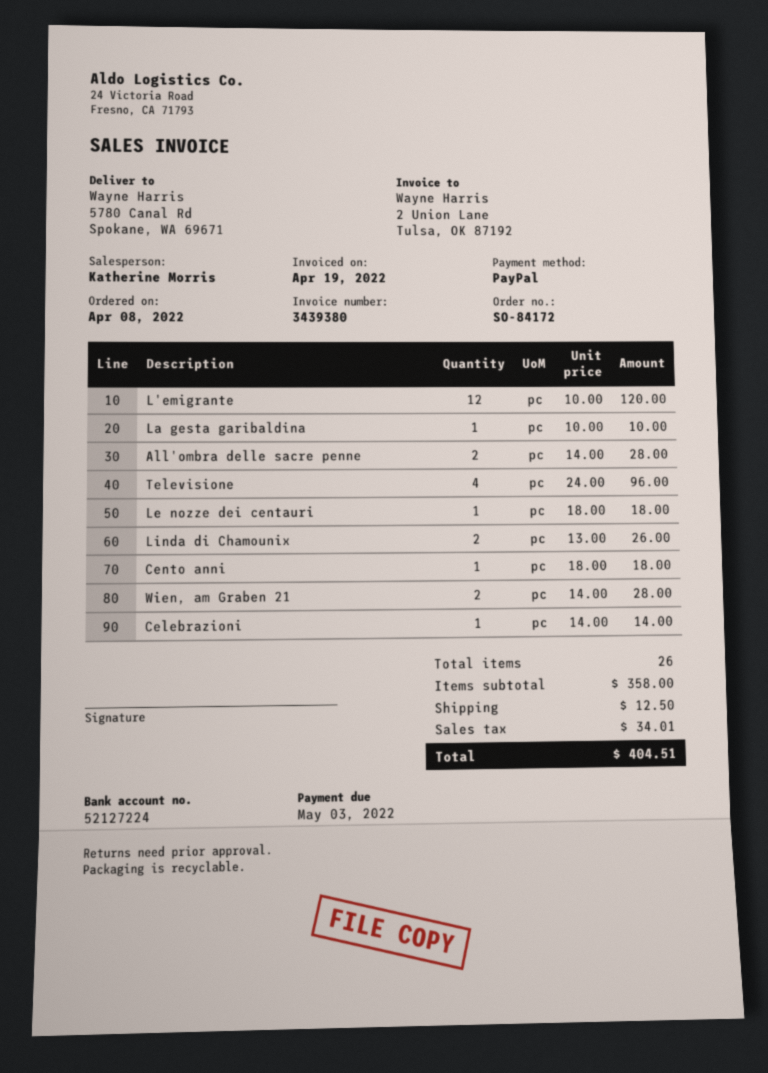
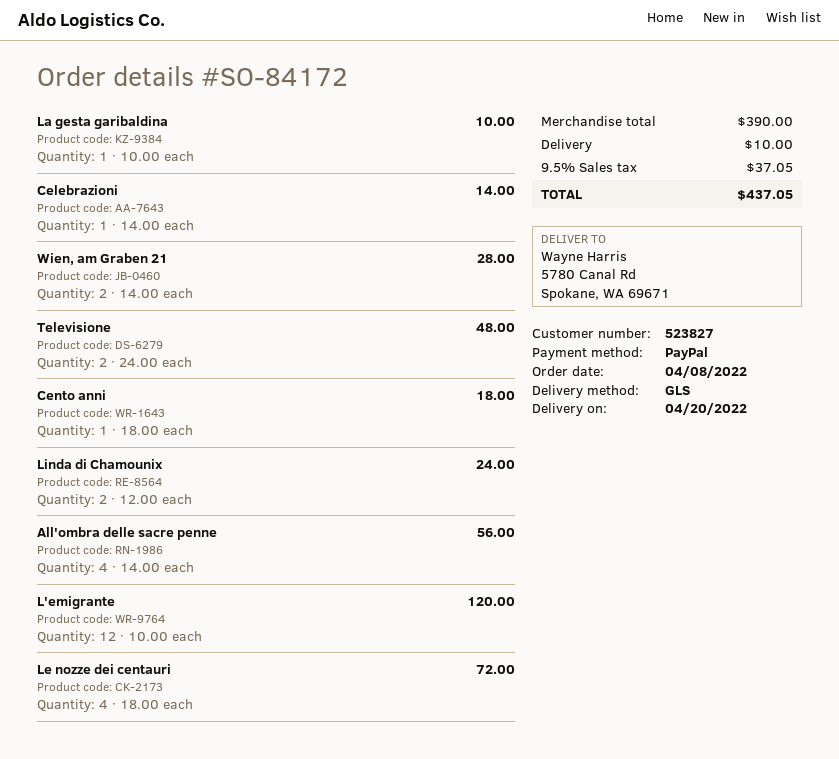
All'ombra delle sacre penne: 2 x 14.00 = 28.00 -> 4 x 14.00 = 56.00
Televisione: 4 x 24.00 = 96.00 -> 2 x 24.00 = 48.00
Le nozze dei centauri: 1 x 18.00 = 18.00 -> 4 x 18.00 = 72.00
Linda di Chamounix: 2 x 13.00 = 26.00 -> 2 x 12.00 = 24.00
subtotal: 358.00 -> 390.00
shipping: 12.50 -> 10.00
tax: 34.01 -> 37.05
total: 404.51 -> 437.05

